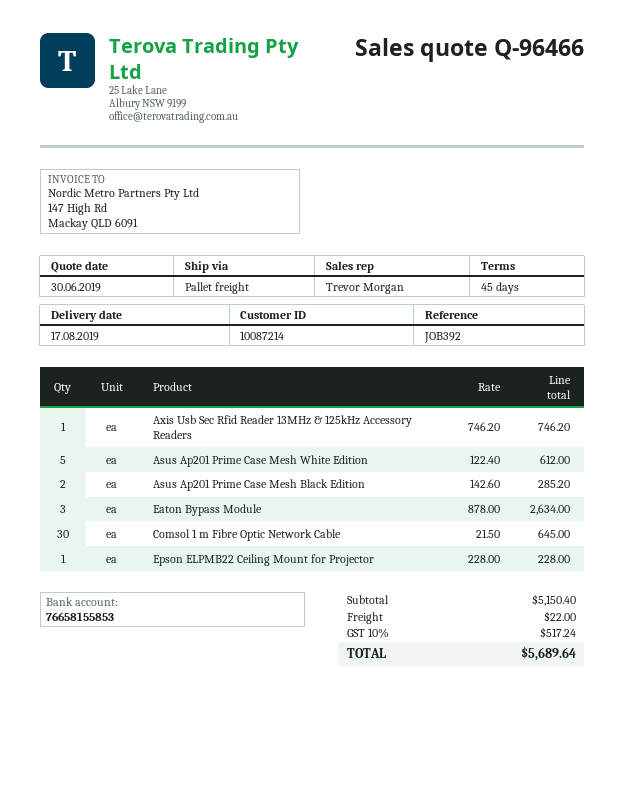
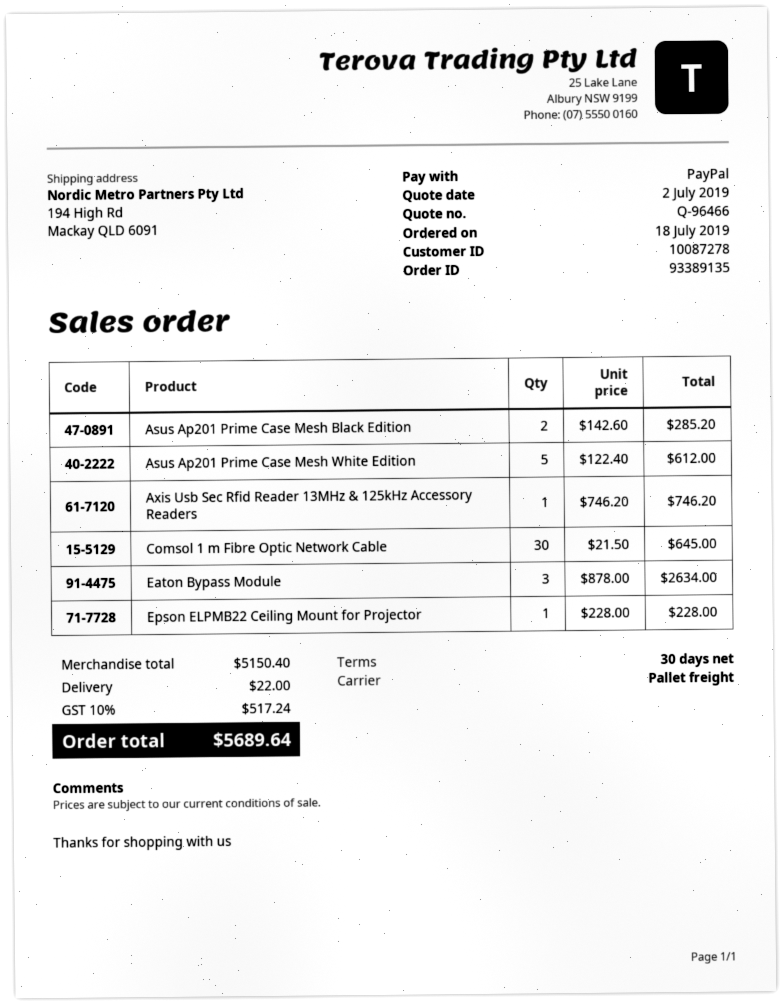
quote date: 2019-06-30 -> 2019-07-02
payment terms: 45 days -> 30 days
customer number: 10087214 -> 10087278

